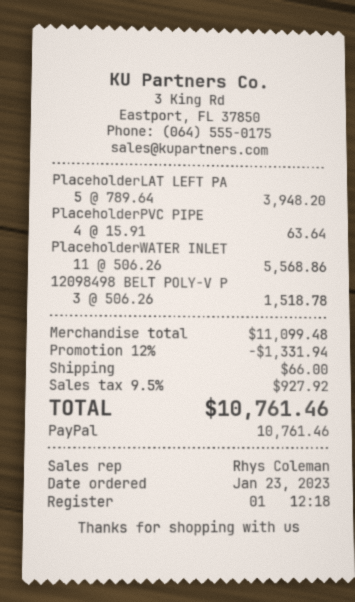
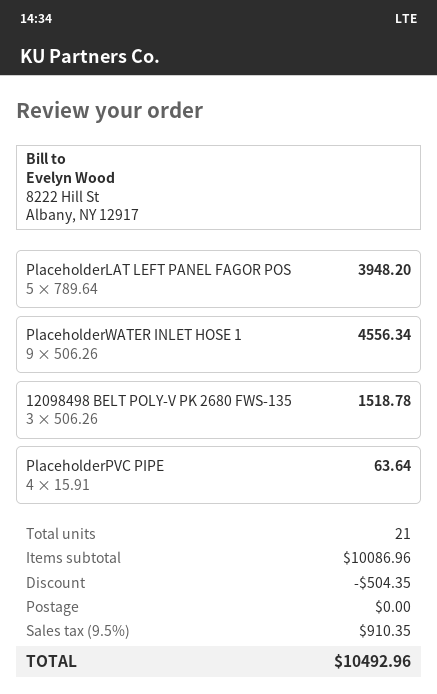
PlaceholderWATER INLET: 11 x 506.26 = 5568.86 -> 9 x 506.26 = 4556.34
subtotal: 11099.48 -> 10086.96
discount: 1331.94 -> 504.35
shipping: 66.00 -> 0.00
tax: 9.5% = 927.92 -> 9.5% = 910.35
total: 10761.46 -> 10492.96

